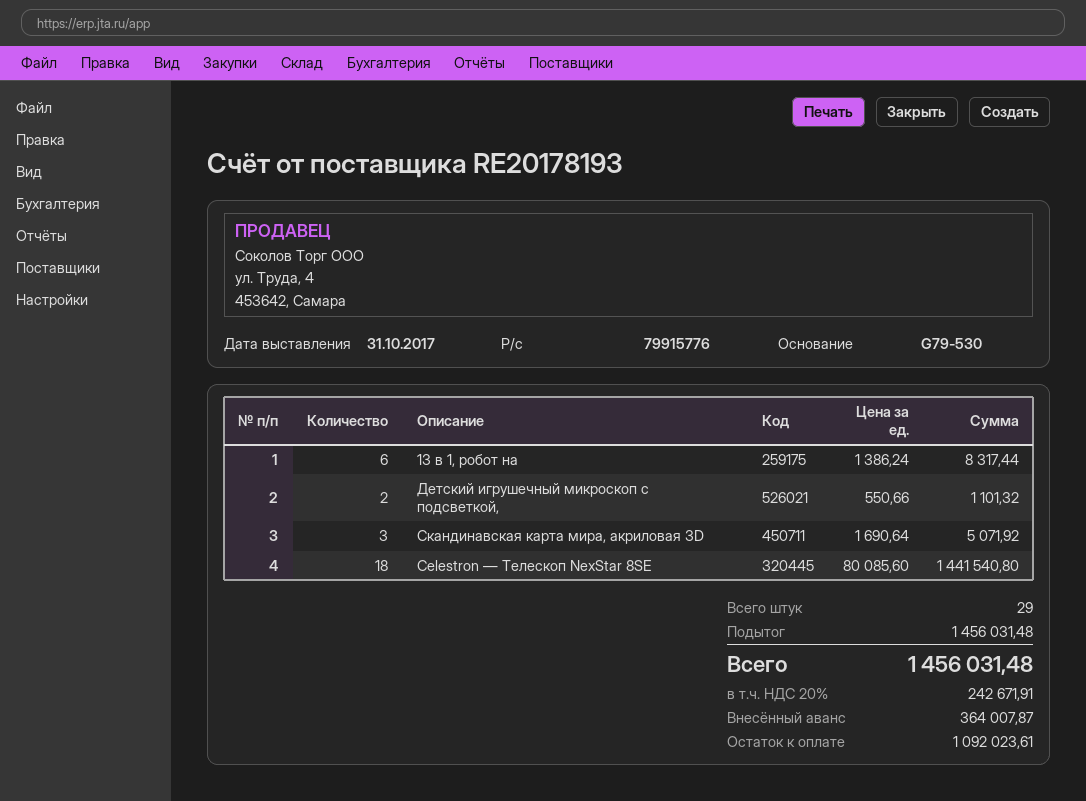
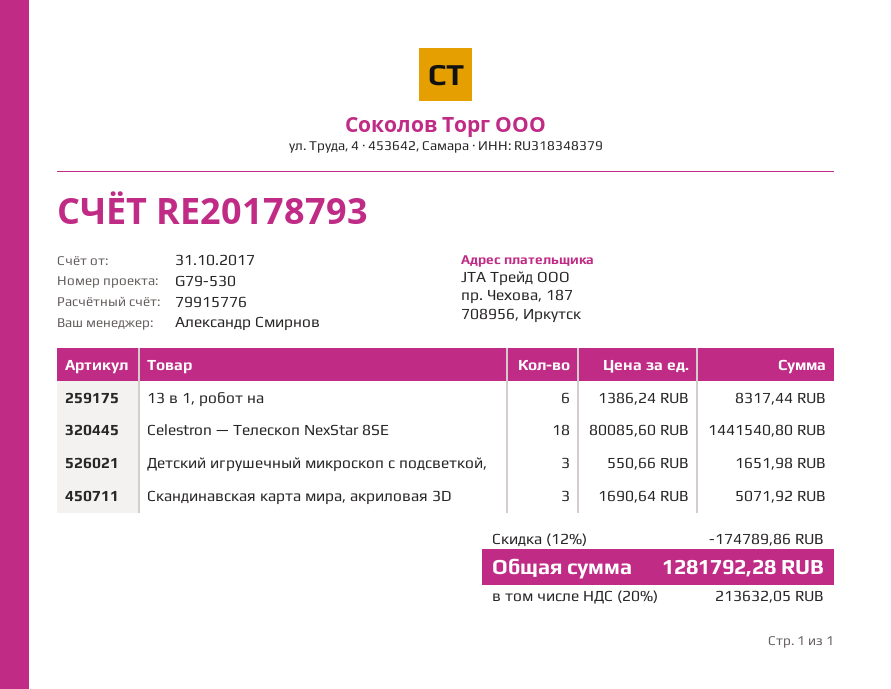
invoice number: RE20178193 -> RE20178793
Детский игрушечный микроскоп с подсветкой,: 2 x 550.66 = 1101.32 -> 3 x 550.66 = 1651.98
discount: none -> 12% = 174789.86
tax: 20% = 242671.91 -> 20% = 213632.05
total: 1456031.48 -> 1281792.28

